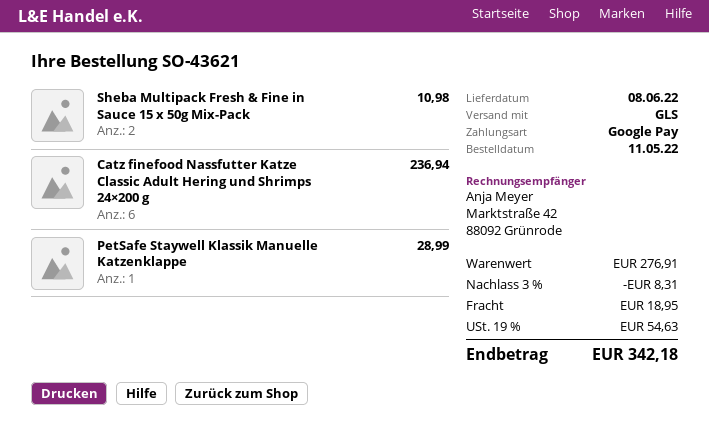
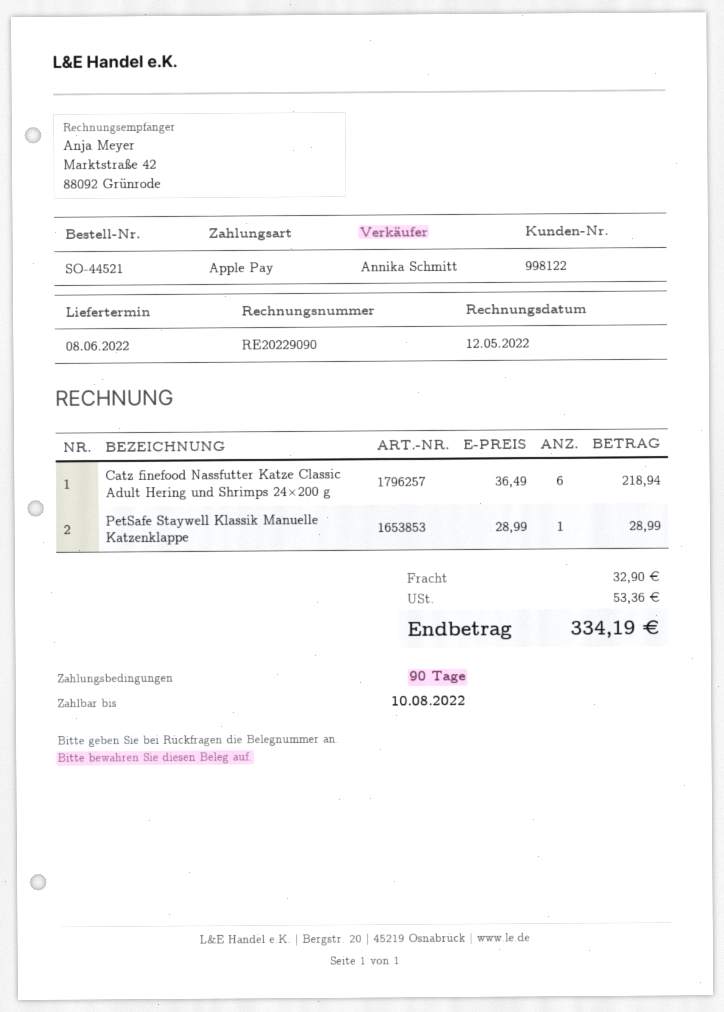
order number: SO-43621 -> SO-44521
payment method: Google Pay -> Apple Pay
Sheba Multipack Fresh & Fine in Sauce 15 x 50g Mix-Pack: 2 for 10.98 -> none
Catz finefood Nassfutter Katze Classic Adult Hering und Shrimps 24×200 g: 6 for 236.94 -> 6 for 218.94
discount: 3% = 8.31 -> none
shipping: 18.95 -> 32.90
tax: 54.63 -> 53.36
total: 342.18 -> 334.19

